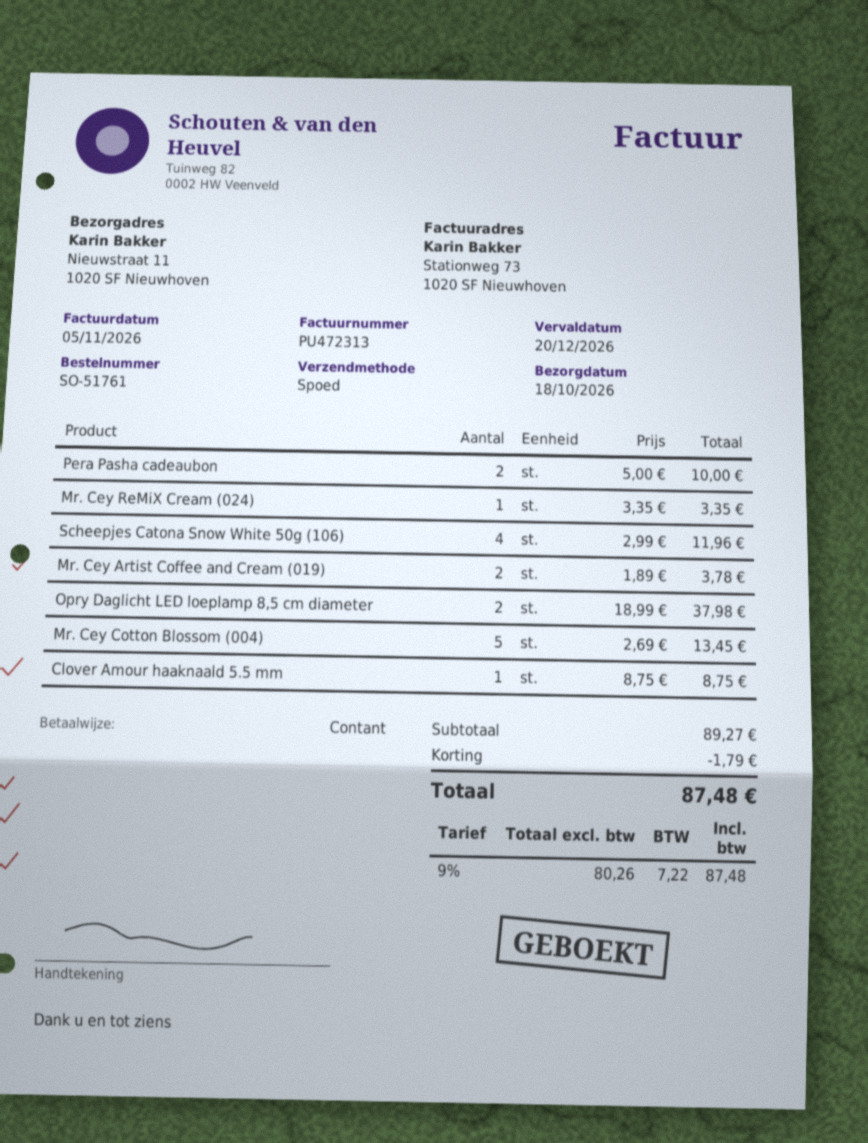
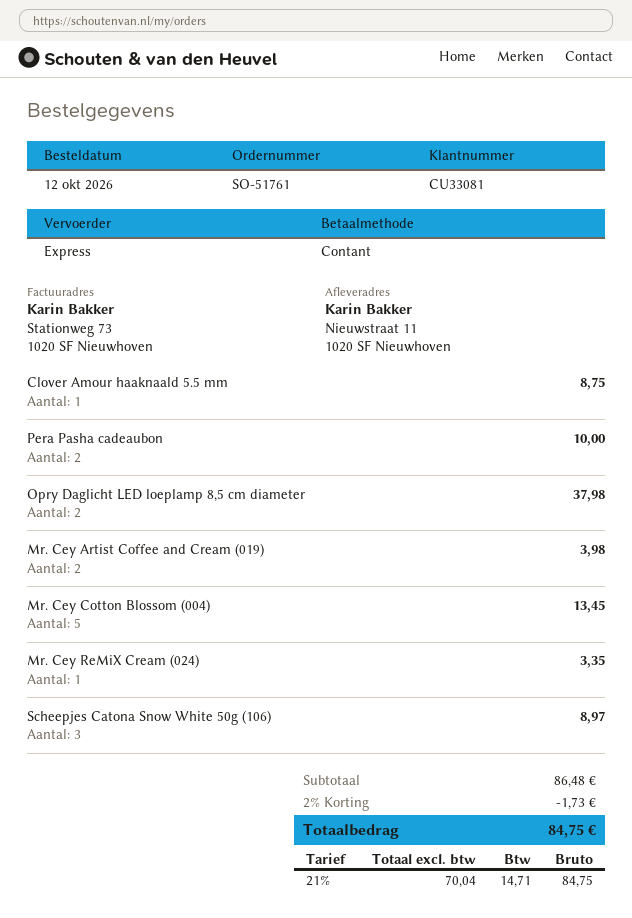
Scheepjes Catona Snow White 50g (106): 4 for 11.96 -> 3 for 8.97
Mr. Cey Artist Coffee and Cream (019): 2 for 3.78 -> 2 for 3.98
subtotal: 89.27 -> 86.48
discount: 1.79 -> 1.73
net: 80.26 -> 70.04
tax: 9% = 7.22 -> 21% = 14.71
total: 87.48 -> 84.75

